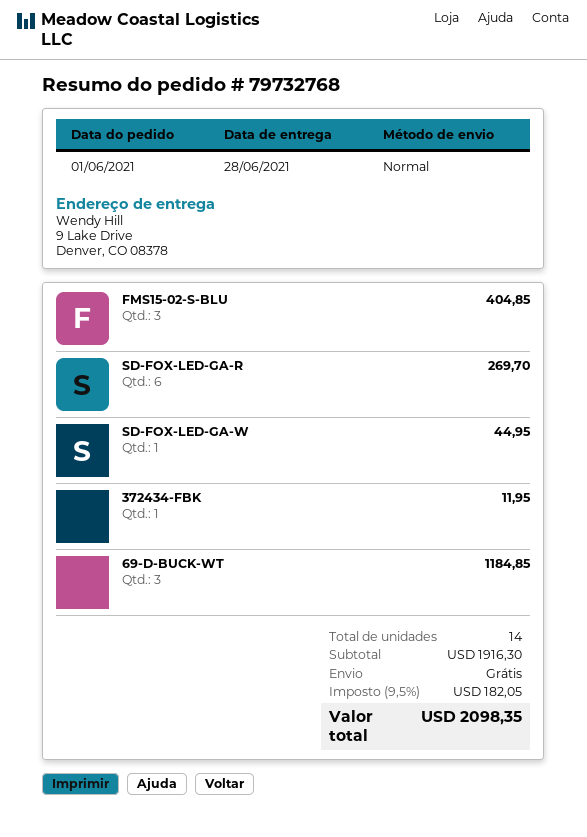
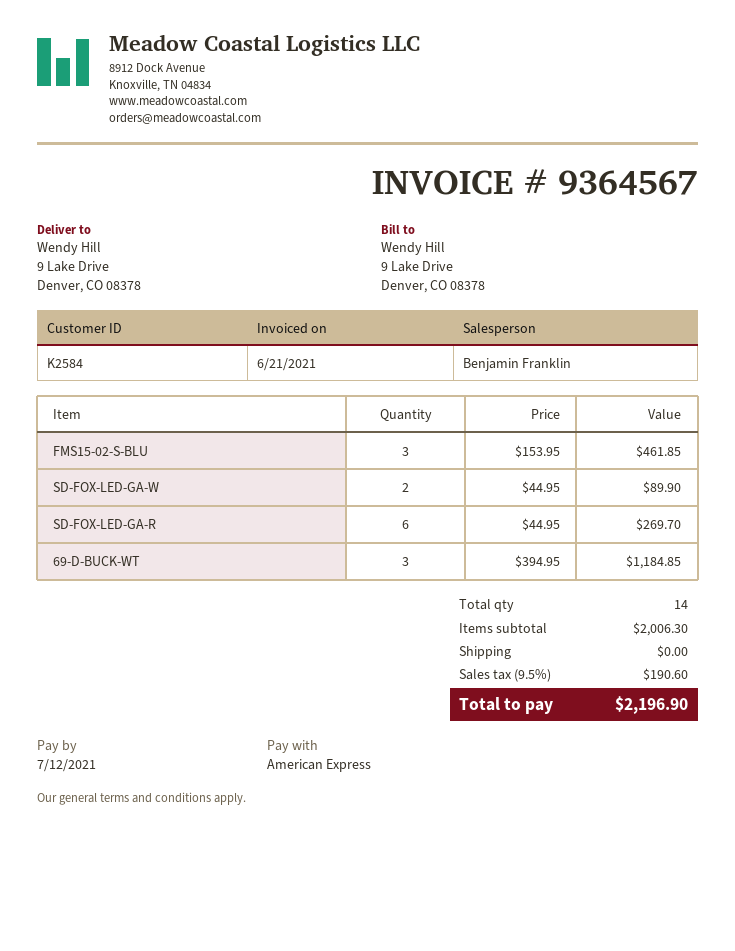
FMS15-02-S-BLU: 3 for 404.85 -> 3 for 461.85
SD-FOX-LED-GA-W: 1 for 44.95 -> 2 for 89.90
372434-FBK: 1 for 11.95 -> none
subtotal: 1916.30 -> 2006.30
tax: 9.5% = 182.05 -> 9.5% = 190.60
total: 2098.35 -> 2196.90

